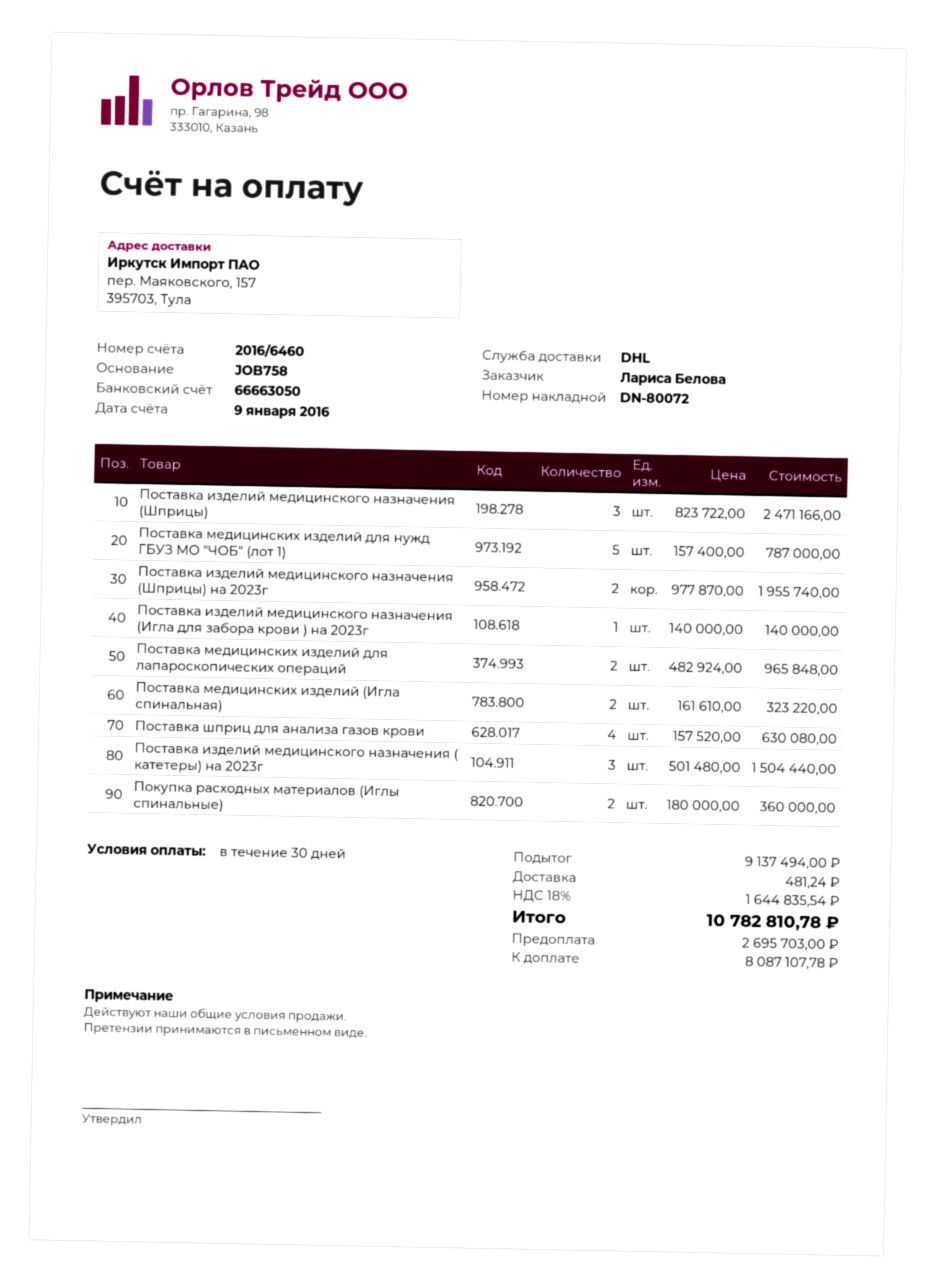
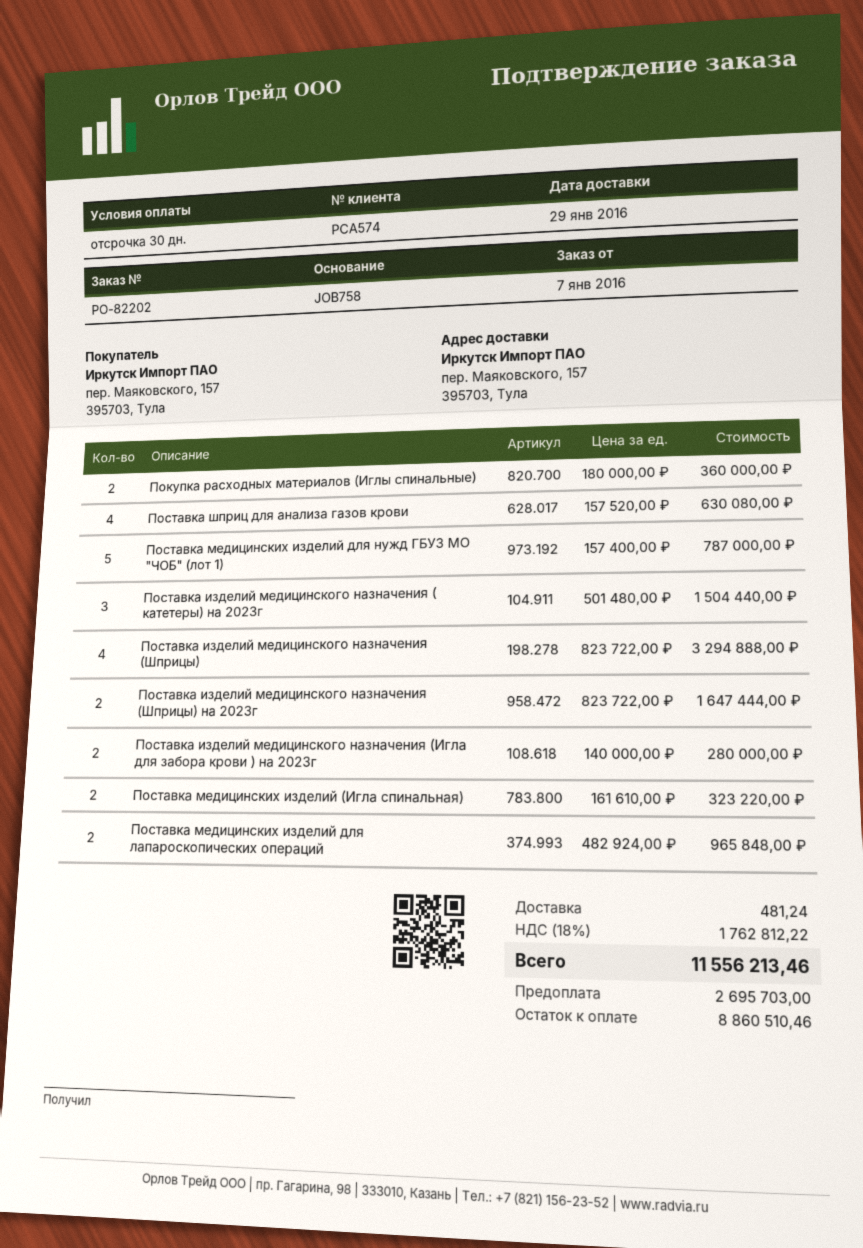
Поставка изделий медицинского назначения (Шприцы): 3 x 823722.00 = 2471166.00 -> 4 x 823722.00 = 3294888.00
Поставка изделий медицинского назначения (Шприцы) на 2023г: 2 x 977870.00 = 1955740.00 -> 2 x 823722.00 = 1647444.00
Поставка изделий медицинского назначения (Игла для забора крови ) на 2023г: 1 x 140000.00 = 140000.00 -> 2 x 140000.00 = 280000.00
tax: 18% = 1644835.54 -> 18% = 1762812.22
total: 10782810.78 -> 11556213.46
balance: 8087107.78 -> 8860510.46

